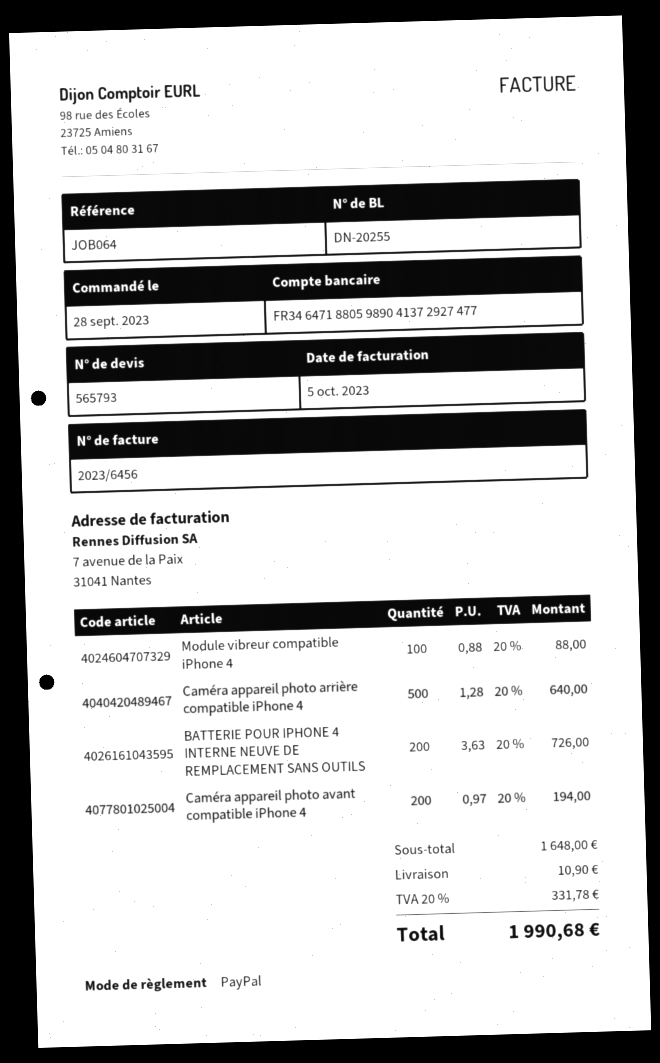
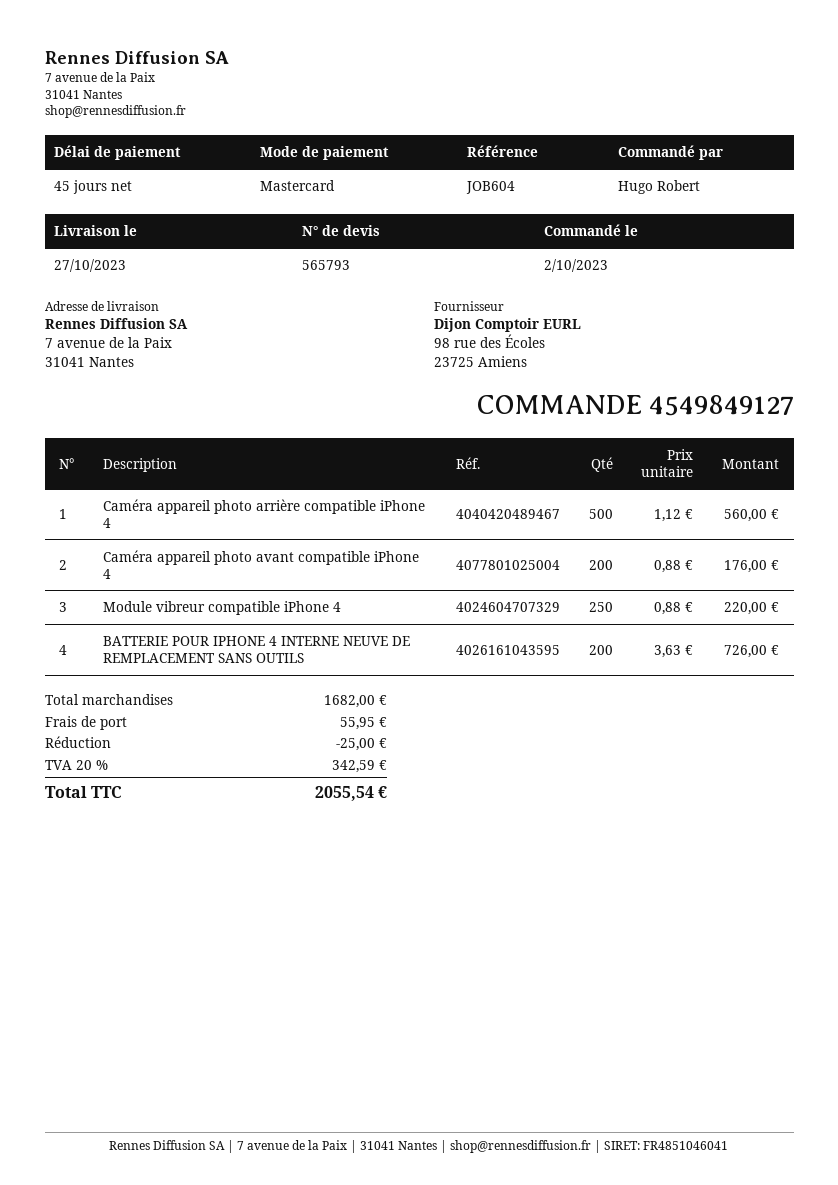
order date: 2023-09-28 -> 2023-10-02
reference: JOB064 -> JOB604
payment method: PayPal -> Mastercard
Module vibreur compatible iPhone 4: 100 x 0.88 = 88.00 -> 250 x 0.88 = 220.00
Caméra appareil photo arrière compatible iPhone 4: 500 x 1.28 = 640.00 -> 500 x 1.12 = 560.00
Caméra appareil photo avant compatible iPhone 4: 200 x 0.97 = 194.00 -> 200 x 0.88 = 176.00
subtotal: 1648.00 -> 1682.00
discount: none -> 25.00
shipping: 10.90 -> 55.95
tax: 20% = 331.78 -> 20% = 342.59
total: 1990.68 -> 2055.54

